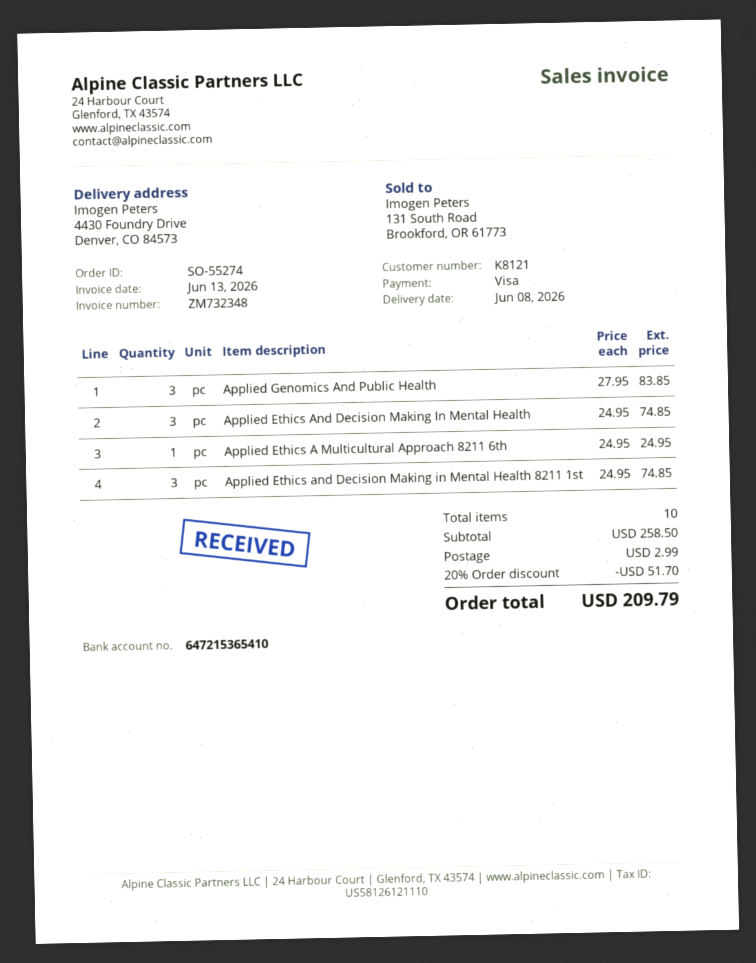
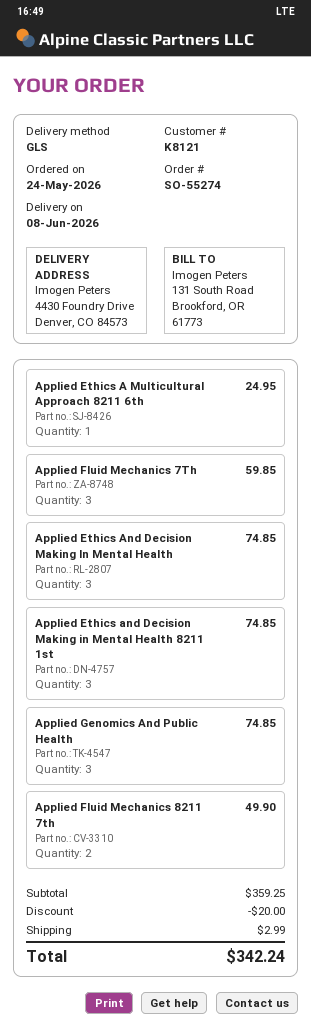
Applied Genomics And Public Health: 3 for 83.85 -> 3 for 74.85
Applied Fluid Mechanics 7Th: none -> 3 for 59.85
Applied Fluid Mechanics 8211 7th: none -> 2 for 49.90
subtotal: 258.50 -> 359.25
discount: 51.70 -> 20.00
total: 209.79 -> 342.24

